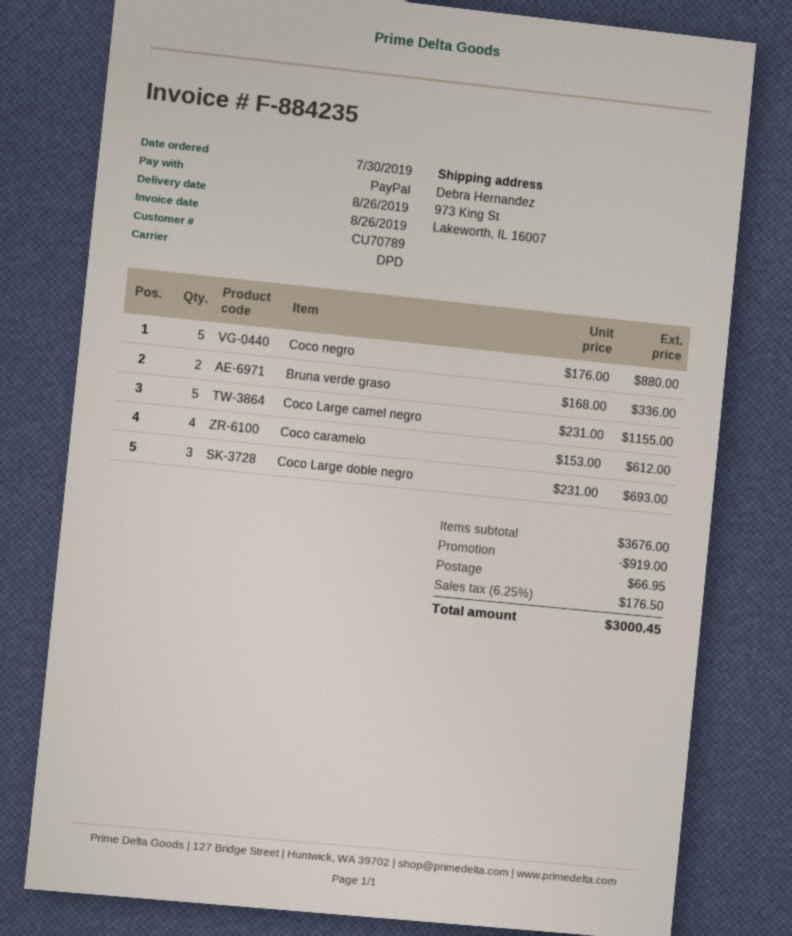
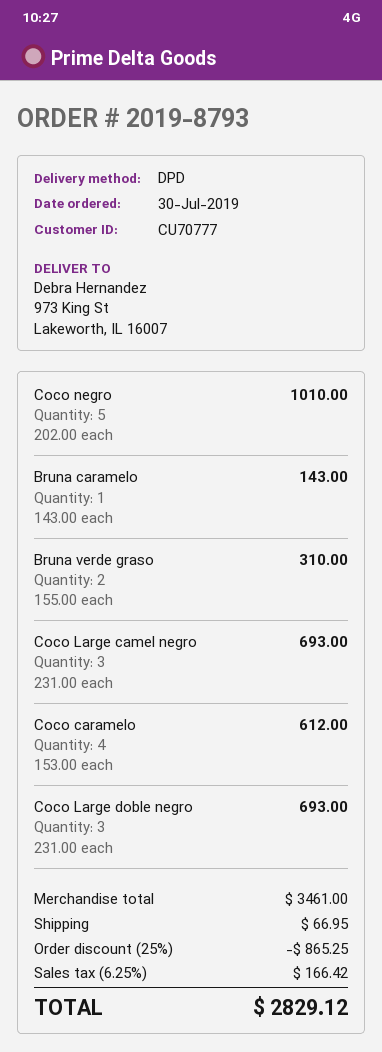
customer number: CU70789 -> CU70777
Coco negro: 5 x 176.00 = 880.00 -> 5 x 202.00 = 1010.00
Bruna verde graso: 2 x 168.00 = 336.00 -> 2 x 155.00 = 310.00
Coco Large camel negro: 5 x 231.00 = 1155.00 -> 3 x 231.00 = 693.00
Bruna caramelo: none -> 1 x 143.00 = 143.00
subtotal: 3676.00 -> 3461.00
discount: 919.00 -> 865.25
tax: 6.25% = 176.50 -> 6.25% = 166.42
total: 3000.45 -> 2829.12

